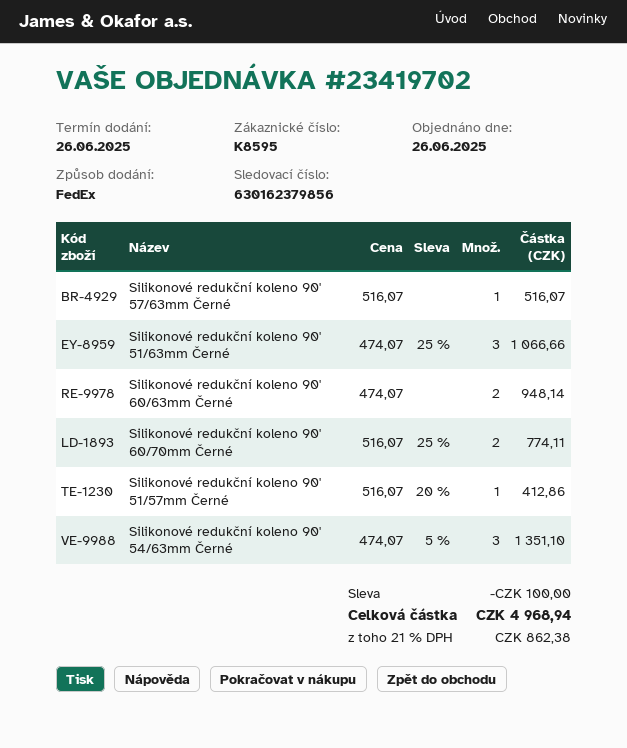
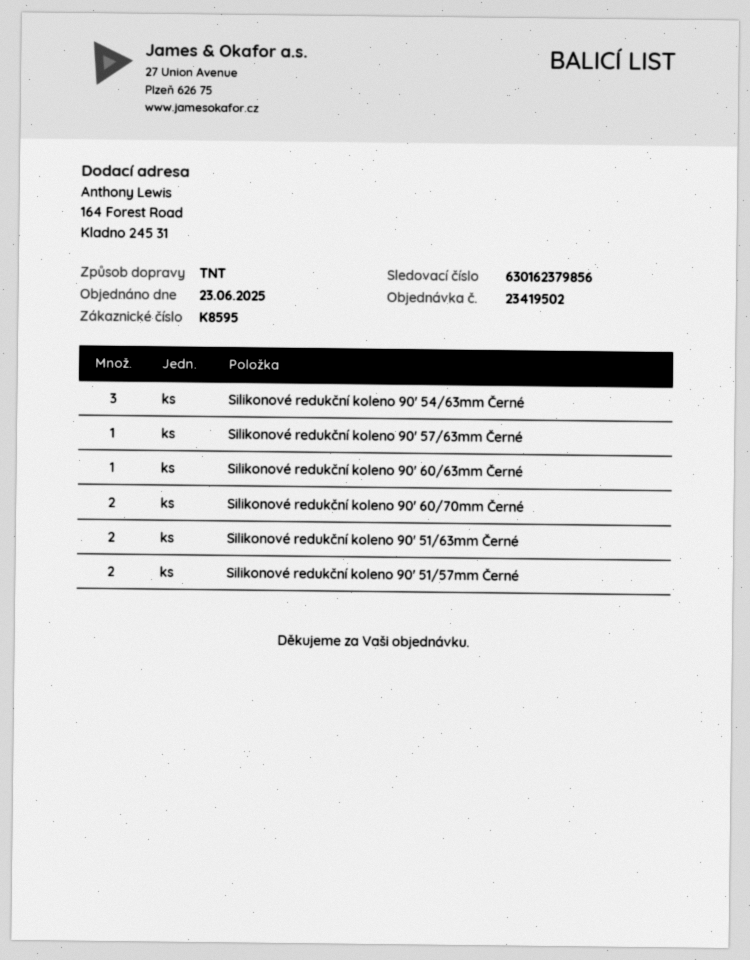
order number: 23419702 -> 23419502
order date: 2025-06-26 -> 2025-06-23
shipping method: FedEx -> TNT
Silikonové redukční koleno 90' 51/63mm Černé: 3 -> 2
Silikonové redukční koleno 90' 60/63mm Černé: 2 -> 1
Silikonové redukční koleno 90' 51/57mm Černé: 1 -> 2

